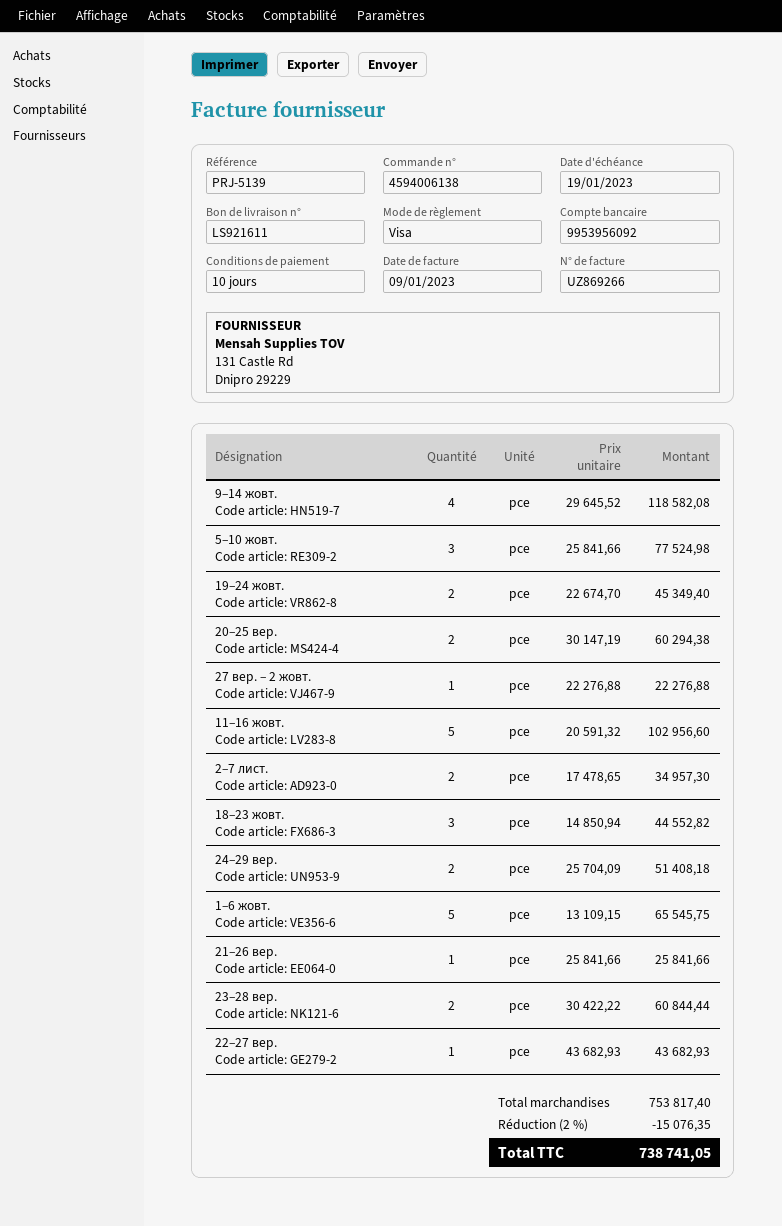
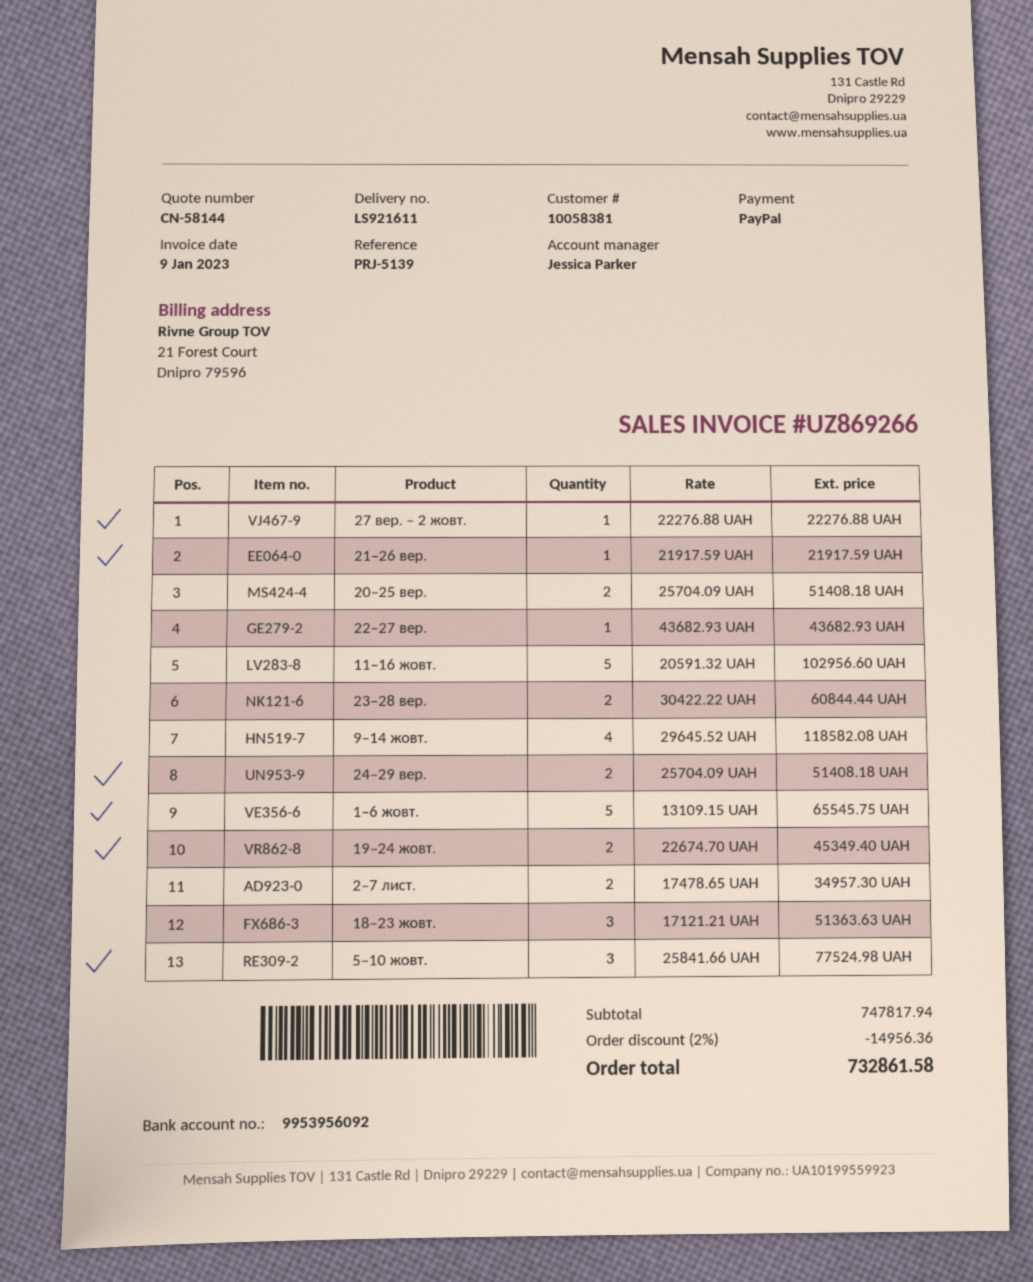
payment method: Visa -> PayPal
20–25 вер.: 2 x 30147.19 = 60294.38 -> 2 x 25704.09 = 51408.18
18–23 жовт.: 3 x 14850.94 = 44552.82 -> 3 x 17121.21 = 51363.63
21–26 вер.: 1 x 25841.66 = 25841.66 -> 1 x 21917.59 = 21917.59
subtotal: 753817.40 -> 747817.94
discount: 2% = 15076.35 -> 2% = 14956.36
total: 738741.05 -> 732861.58

